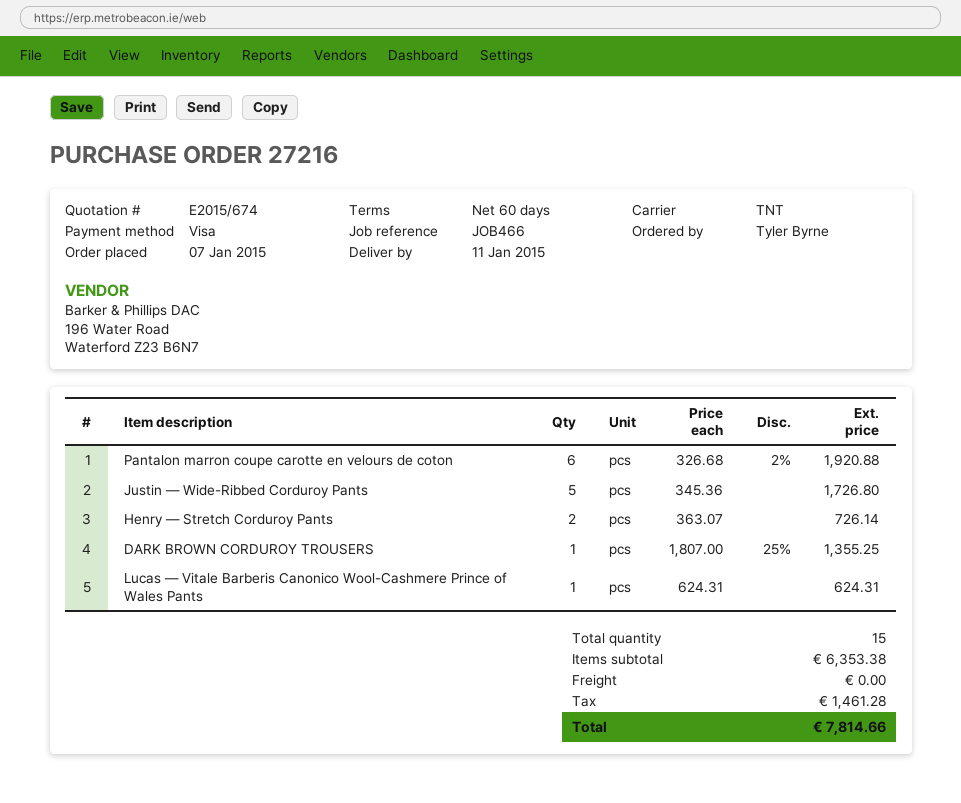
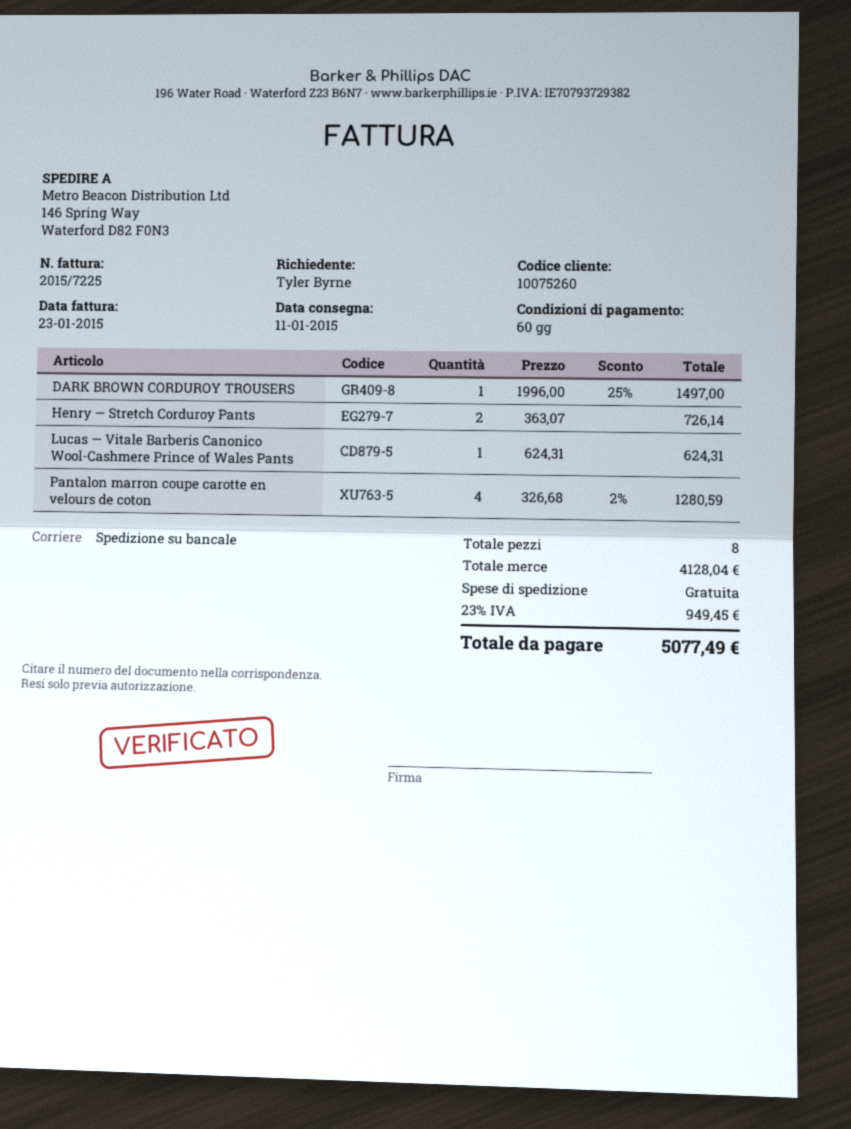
shipping method: TNT -> pallet freight
Pantalon marron coupe carotte en velours de coton: 6 x 326.68 - 2% = 1920.88 -> 4 x 326.68 - 2% = 1280.59
Justin — Wide-Ribbed Corduroy Pants: 5 x 345.36 = 1726.80 -> none
DARK BROWN CORDUROY TROUSERS: 1 x 1807.00 - 25% = 1355.25 -> 1 x 1996.00 - 25% = 1497.00
total quantity: 15 -> 8
subtotal: 6353.38 -> 4128.04
tax: 1461.28 -> 949.45
total: 7814.66 -> 5077.49

